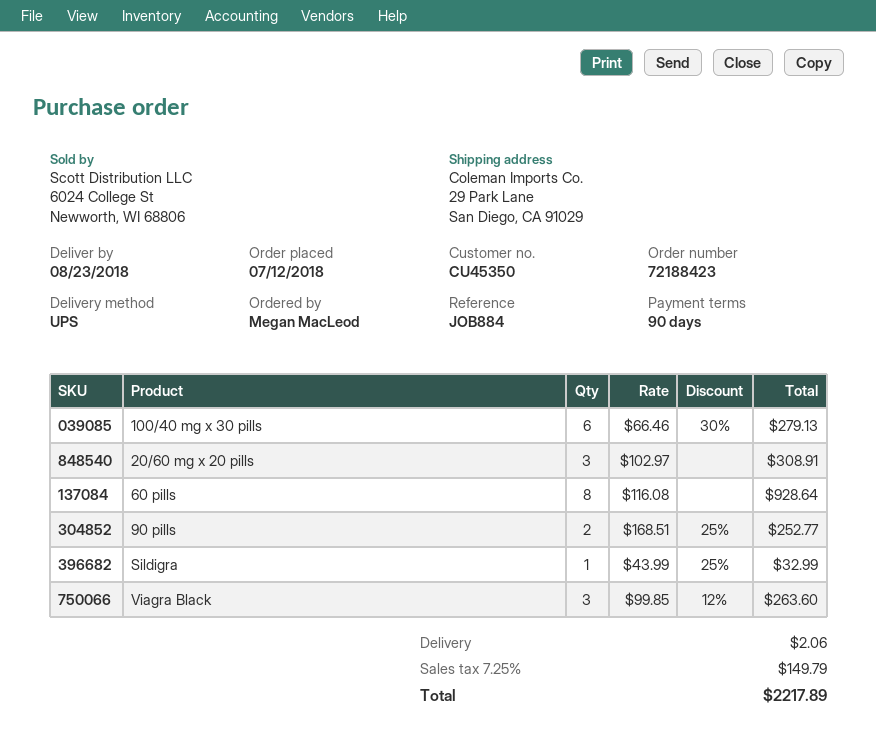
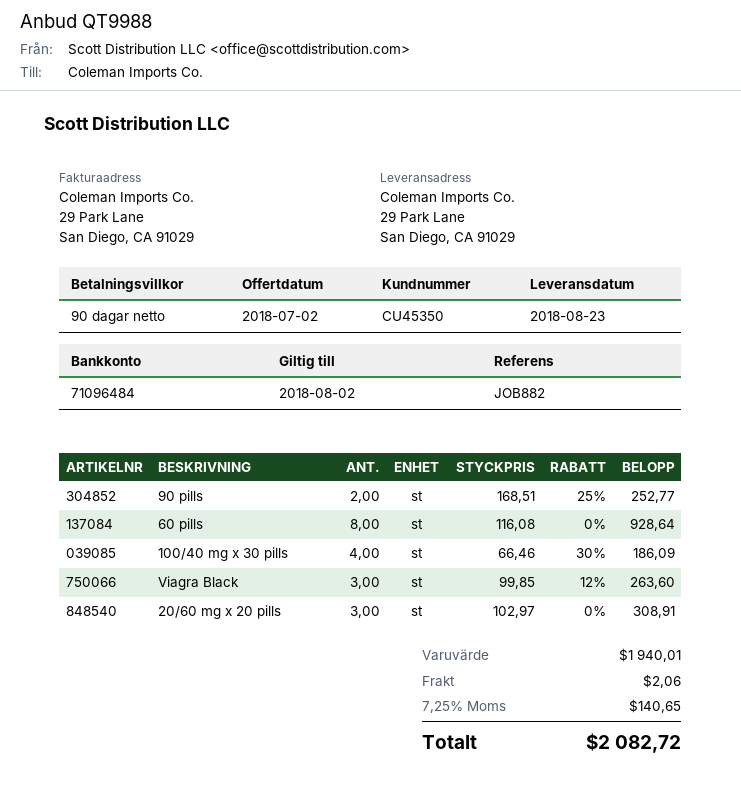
reference: JOB884 -> JOB882
100/40 mg x 30 pills: 6 x 66.46 - 30% = 279.13 -> 4 x 66.46 - 30% = 186.09
Sildigra: 1 x 43.99 - 25% = 32.99 -> none
tax: 7.25% = 149.79 -> 7.25% = 140.65
total: 2217.89 -> 2082.72

